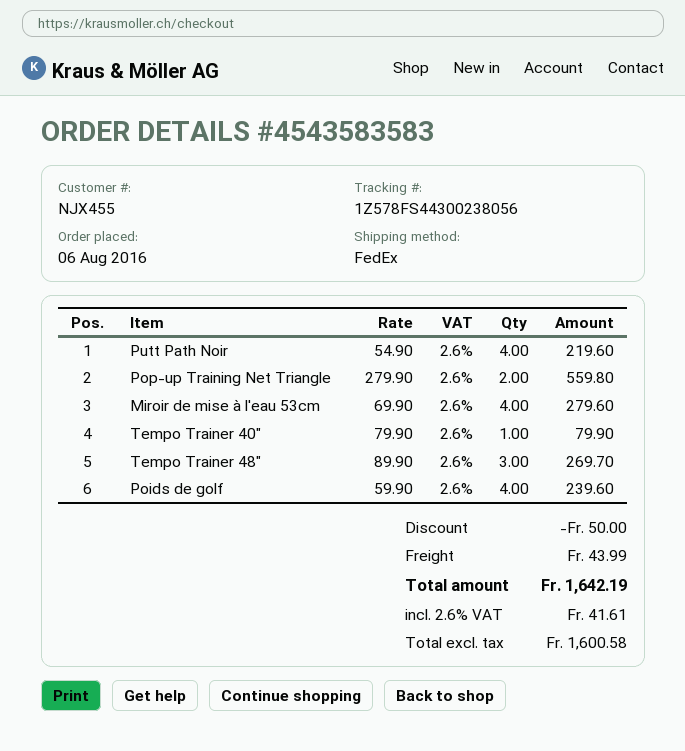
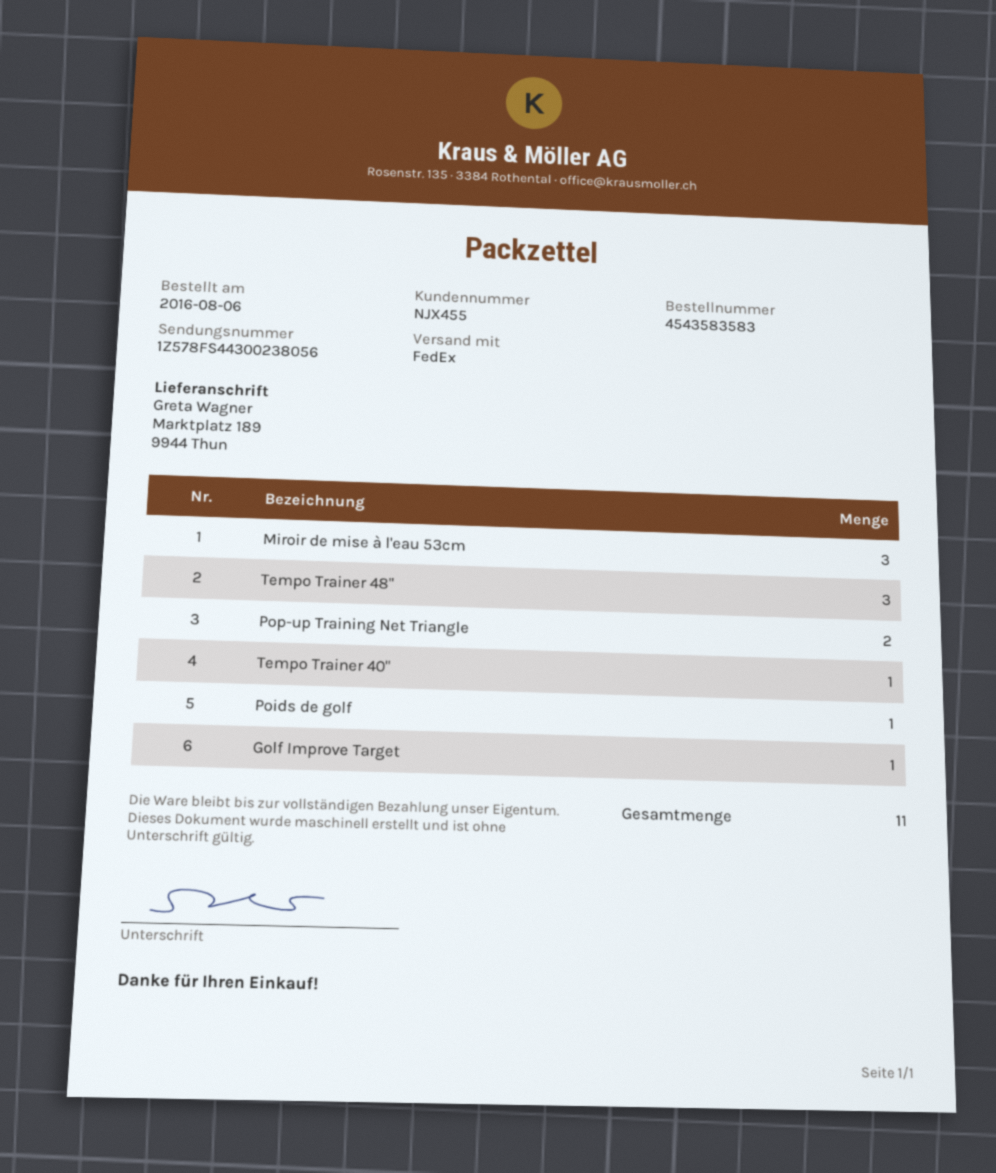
Putt Path Noir: 4 -> none
Miroir de mise à l'eau 53cm: 4 -> 3
Poids de golf: 4 -> 1
Golf Improve Target: none -> 1

